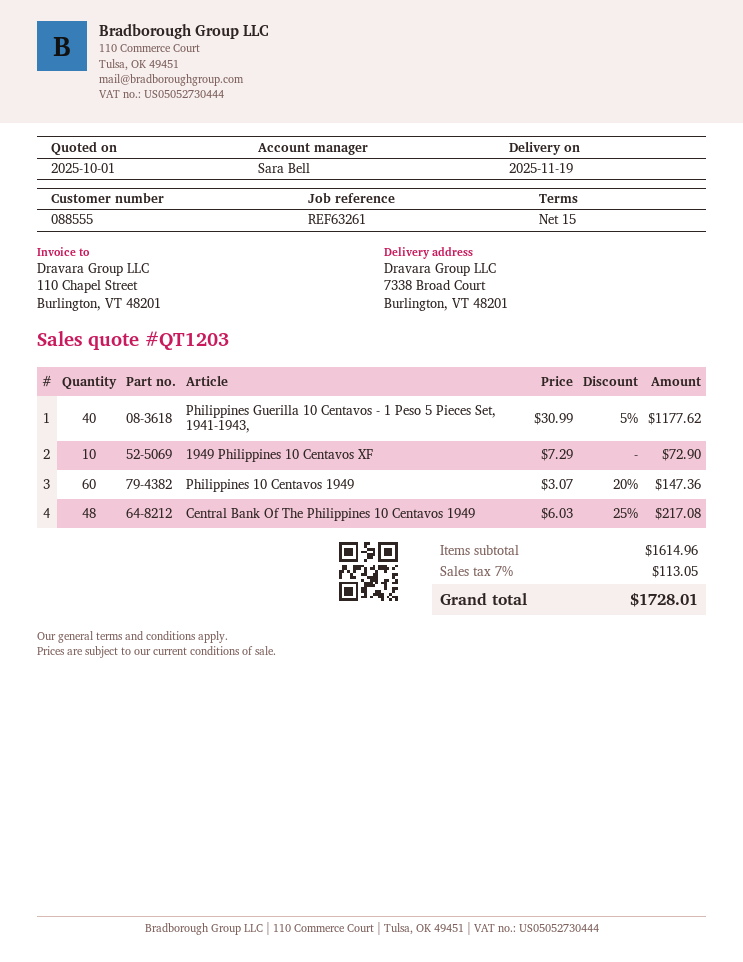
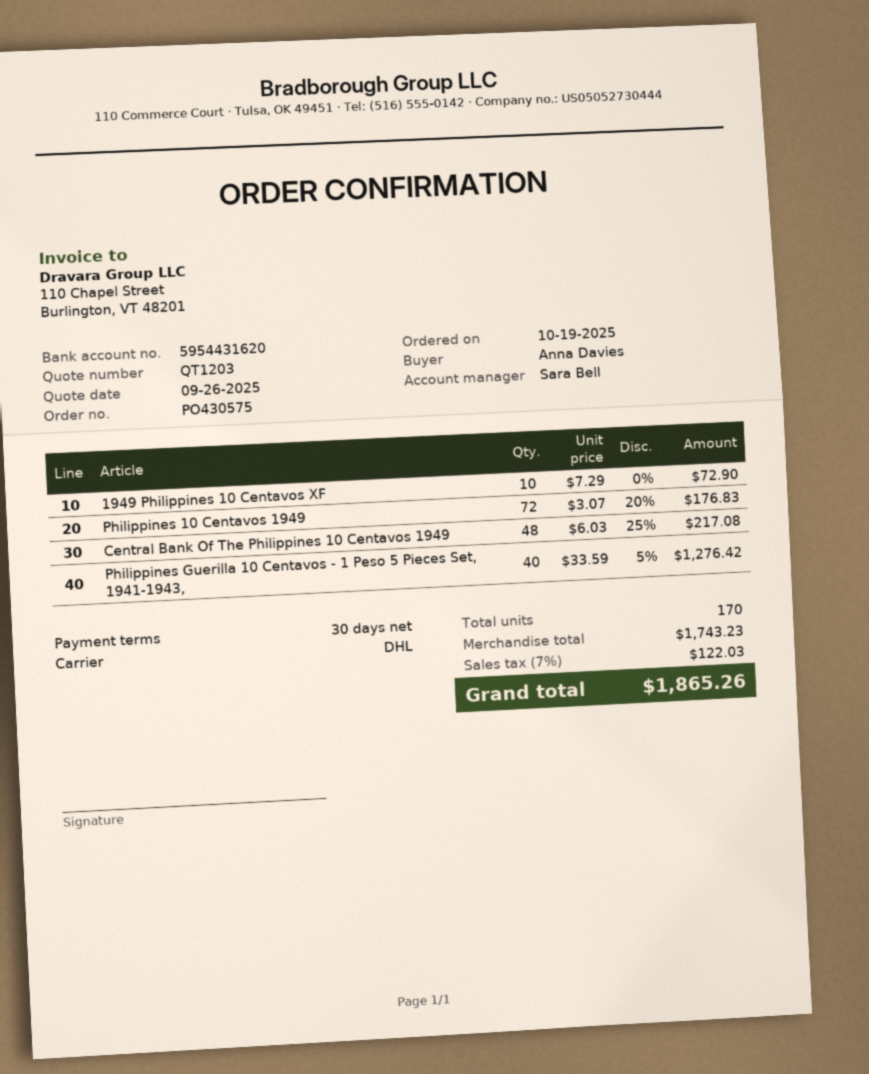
quote date: 2025-10-01 -> 2025-09-26
payment terms: 15 days -> 30 days
Philippines Guerilla 10 Centavos - 1 Peso 5 Pieces Set, 1941-1943,: 40 x 30.99 - 5% = 1177.62 -> 40 x 33.59 - 5% = 1276.42
Philippines 10 Centavos 1949: 60 x 3.07 - 20% = 147.36 -> 72 x 3.07 - 20% = 176.83
subtotal: 1614.96 -> 1743.23
tax: 7% = 113.05 -> 7% = 122.03
total: 1728.01 -> 1865.26

